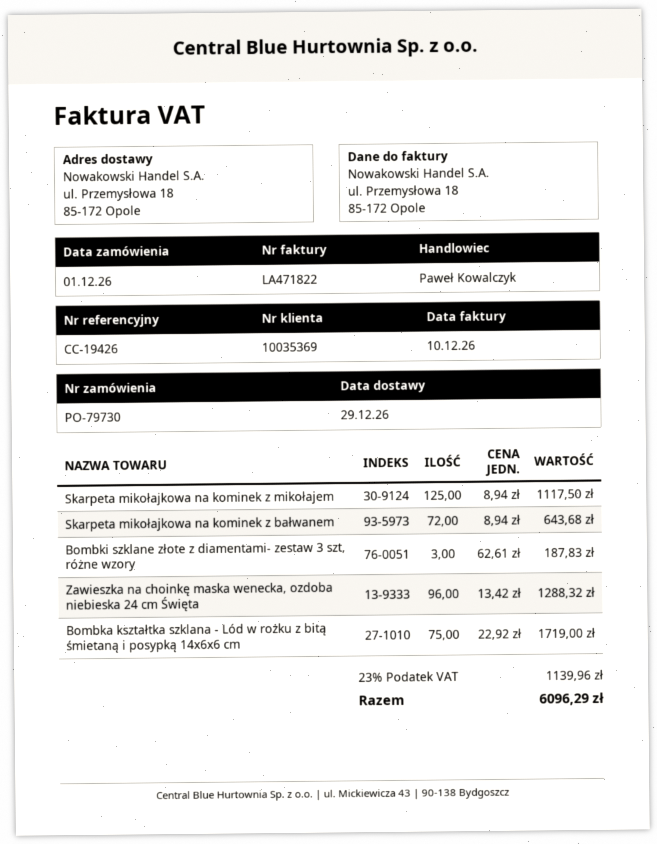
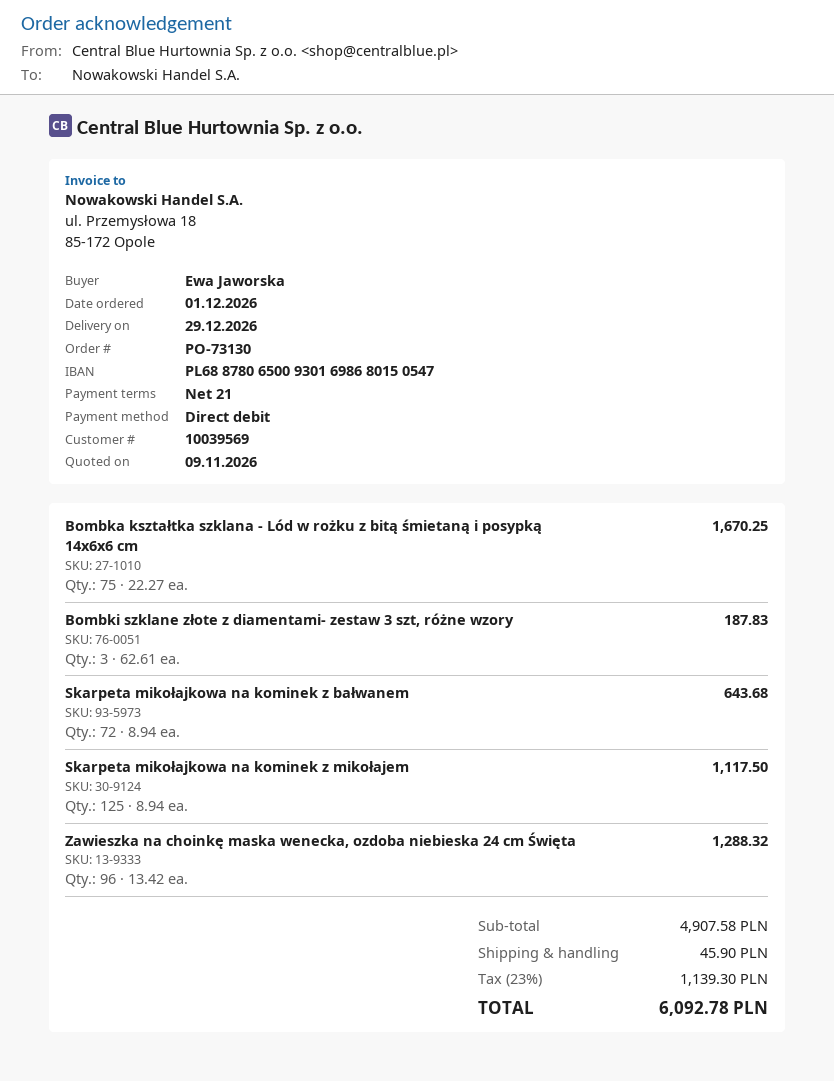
order number: PO-79730 -> PO-73130
customer number: 10035369 -> 10039569
Bombka kształtka szklana - Lód w rożku z bitą śmietaną i posypką 14x6x6 cm: 75 x 22.92 = 1719.00 -> 75 x 22.27 = 1670.25
shipping: none -> 45.90
tax: 23% = 1139.96 -> 23% = 1139.30
total: 6096.29 -> 6092.78

